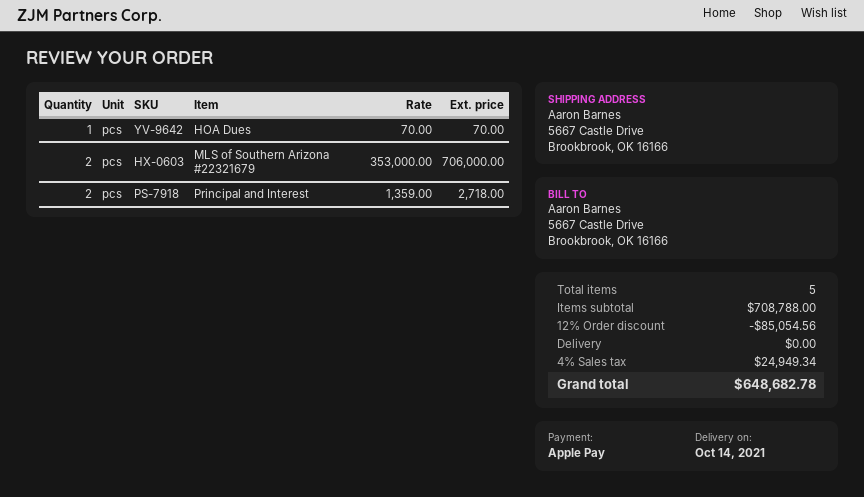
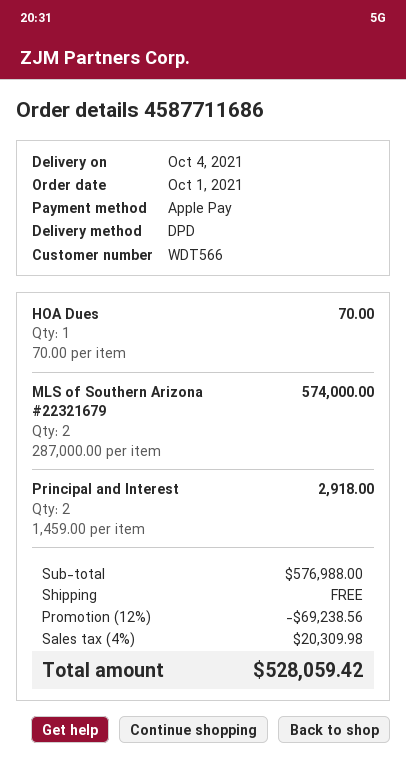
delivery date: 2021-10-14 -> 2021-10-04
MLS of Southern Arizona #22321679: 2 x 353000.00 = 706000.00 -> 2 x 287000.00 = 574000.00
Principal and Interest: 2 x 1359.00 = 2718.00 -> 2 x 1459.00 = 2918.00
subtotal: 708788.00 -> 576988.00
discount: 12% = 85054.56 -> 12% = 69238.56
tax: 4% = 24949.34 -> 4% = 20309.98
total: 648682.78 -> 528059.42

